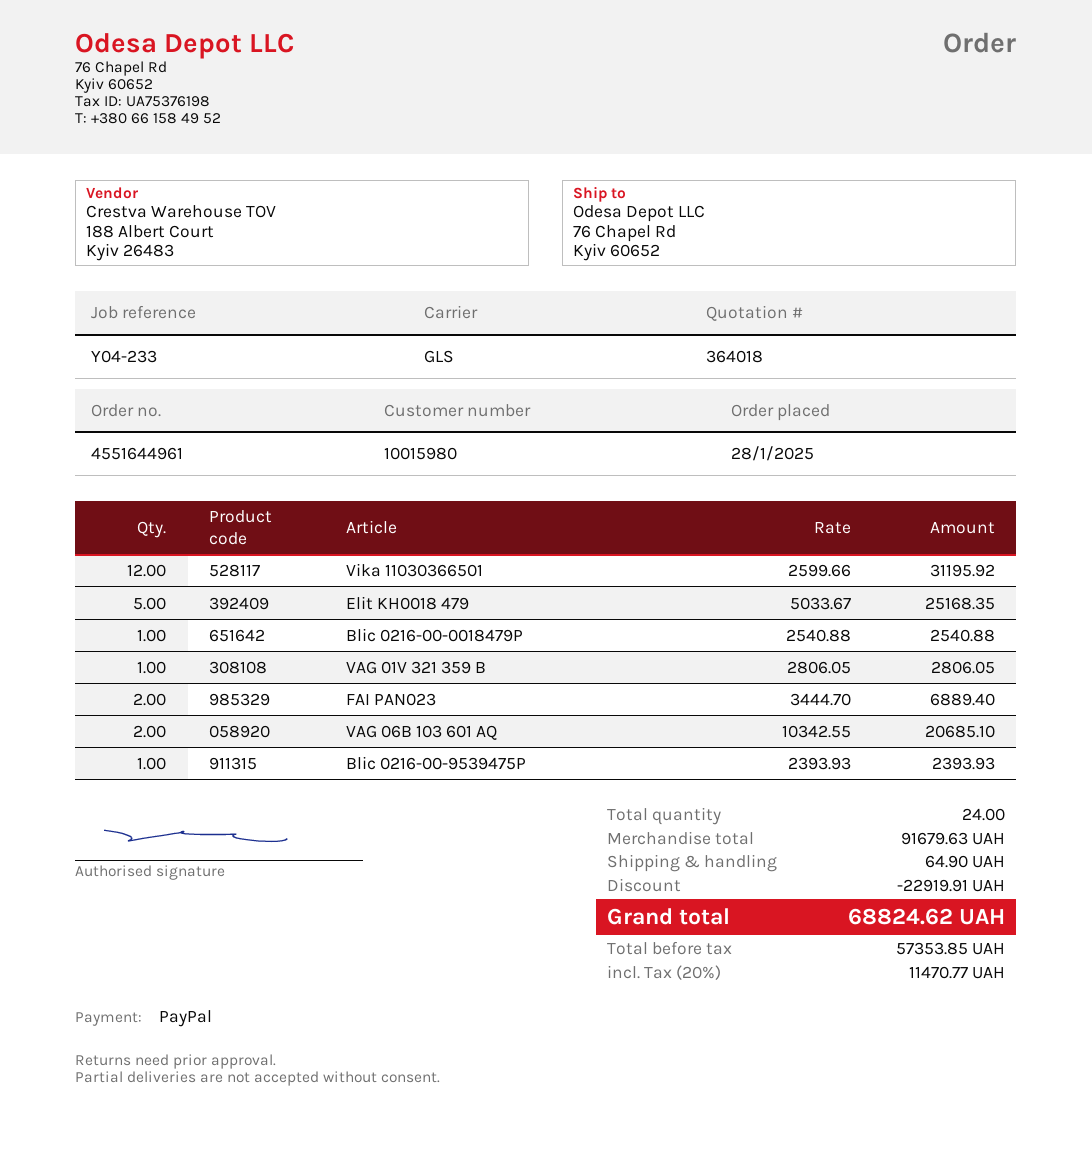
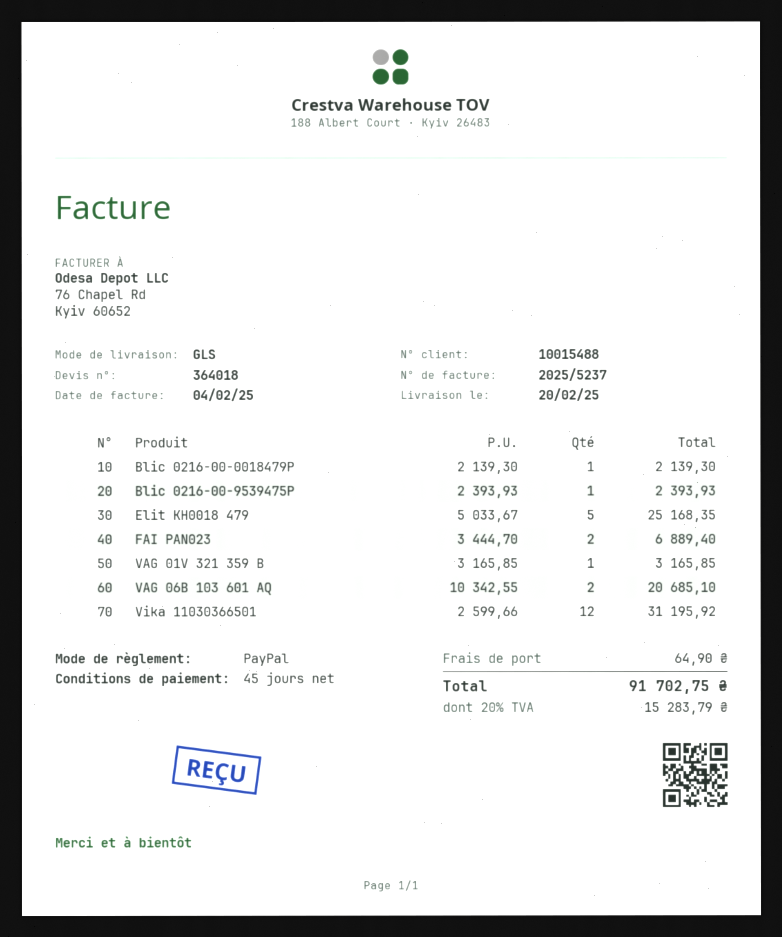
customer number: 10015980 -> 10015488
Blic 0216-00-0018479P: 1 x 2540.88 = 2540.88 -> 1 x 2139.30 = 2139.30
VAG 01V 321 359 B: 1 x 2806.05 = 2806.05 -> 1 x 3165.85 = 3165.85
discount: 22919.91 -> none
tax: 20% = 11470.77 -> 20% = 15283.79
total: 68824.62 -> 91702.75

